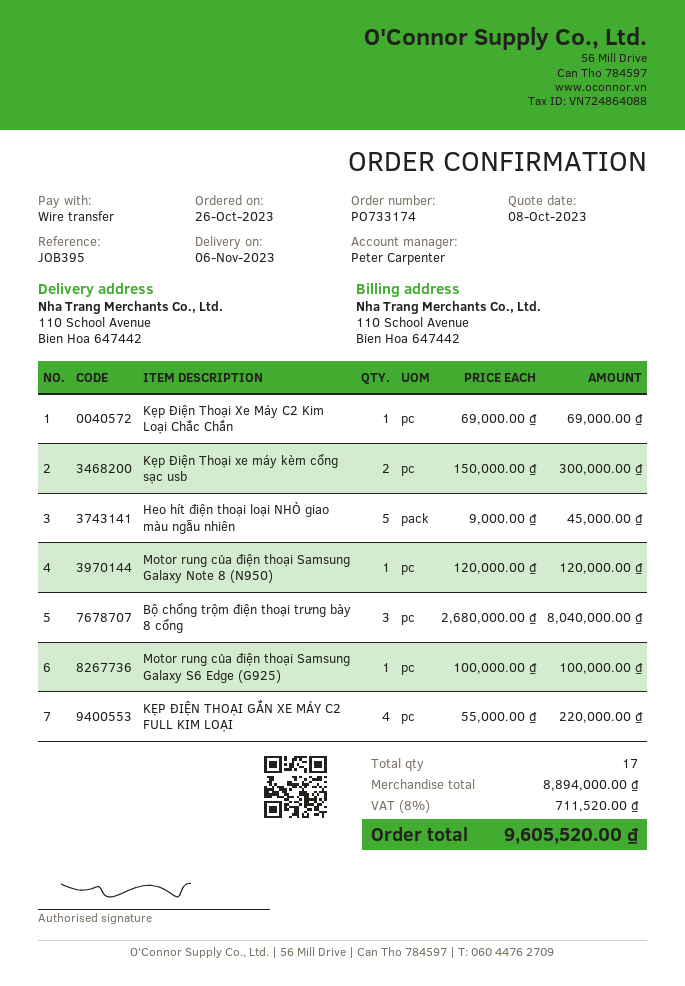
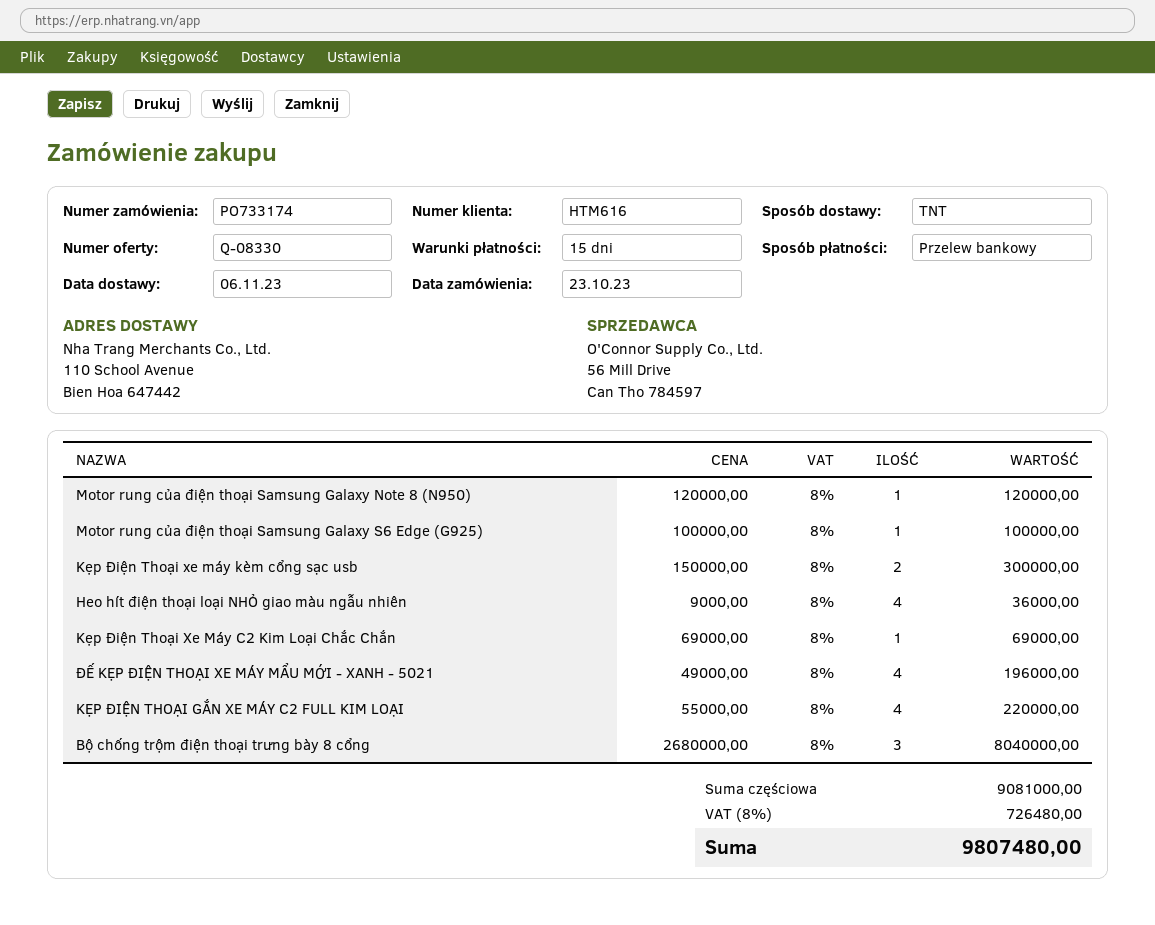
order date: 2023-10-26 -> 2023-10-23
Heo hít điện thoại loại NHỎ giao màu ngẫu nhiên: 5 x 9000.00 = 45000.00 -> 4 x 9000.00 = 36000.00
ĐẾ KẸP ĐIỆN THOẠI XE MÁY MẨU MỚI - XANH - 5021: none -> 4 x 49000.00 = 196000.00
subtotal: 8894000.00 -> 9081000.00
tax: 8% = 711520.00 -> 8% = 726480.00
total: 9605520.00 -> 9807480.00

